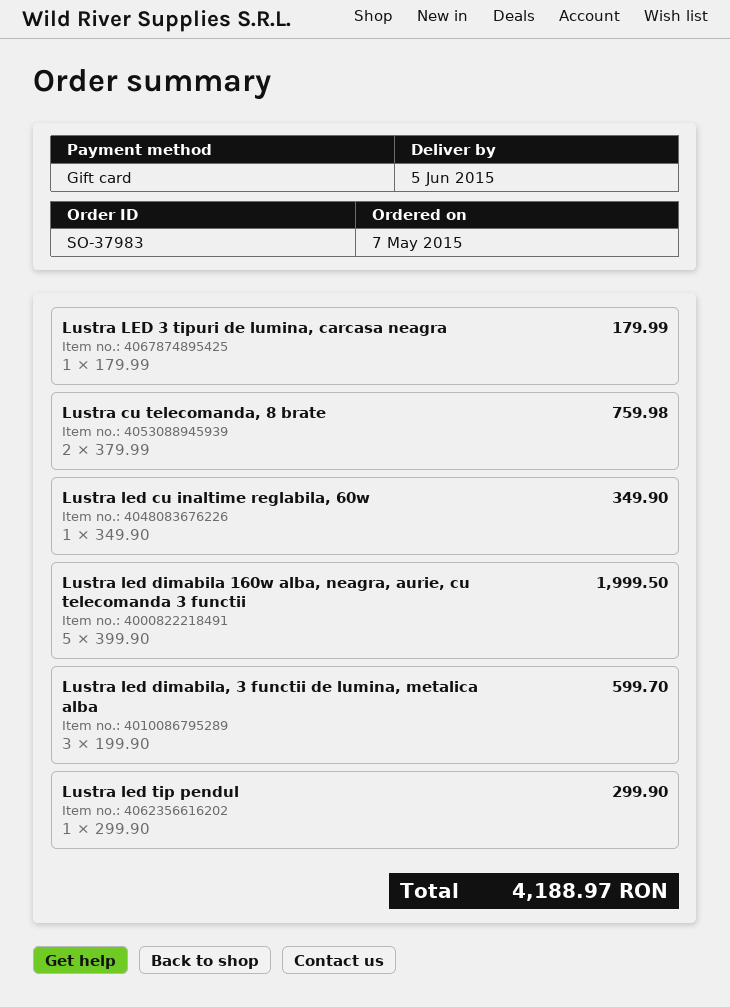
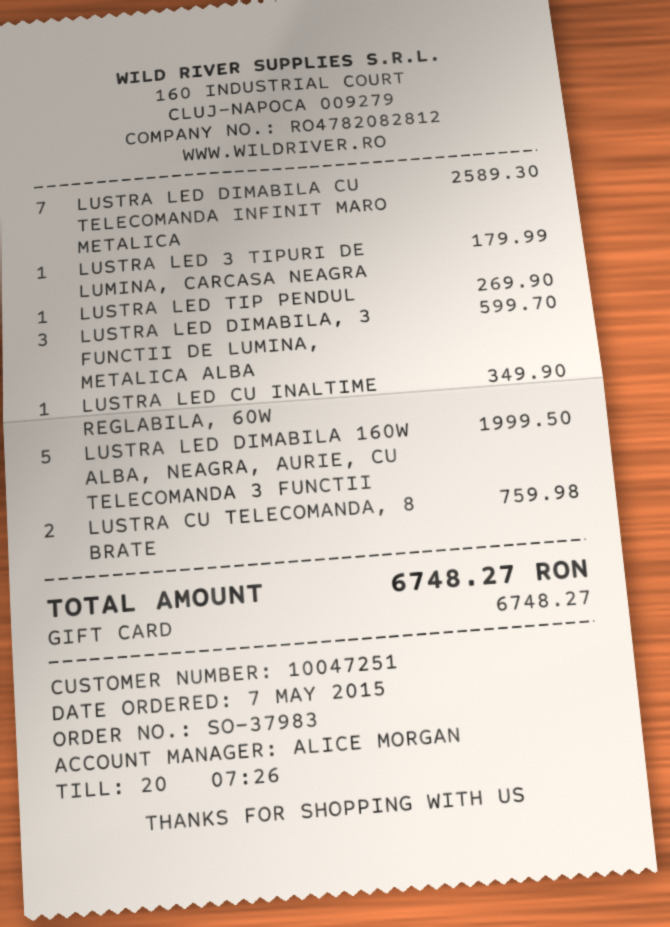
Lustra led tip pendul: 1 for 299.90 -> 1 for 269.90
LUSTRA LED DIMABILA CU TELECOMANDA INFINIT MARO METALICA: none -> 7 for 2589.30
total: 4188.97 -> 6748.27

